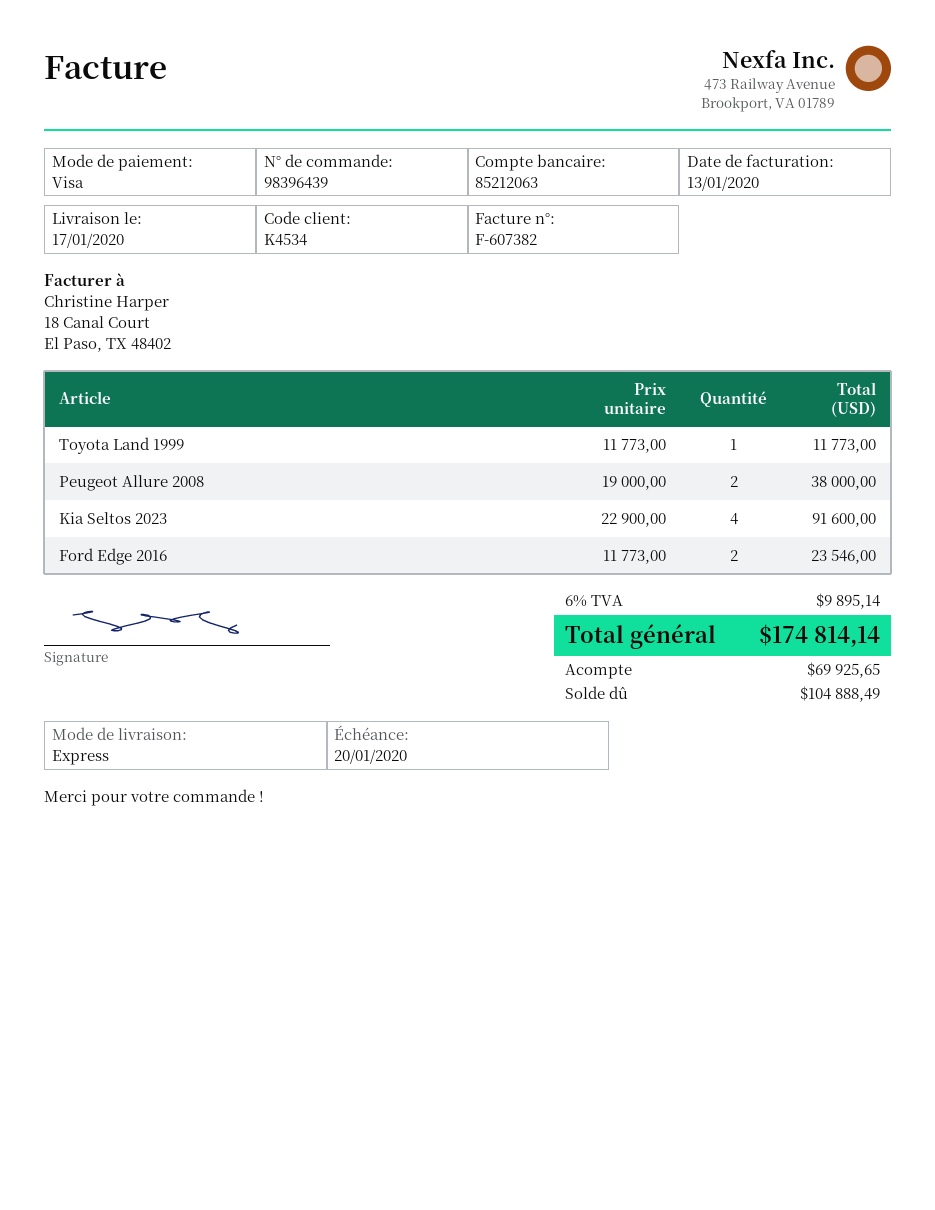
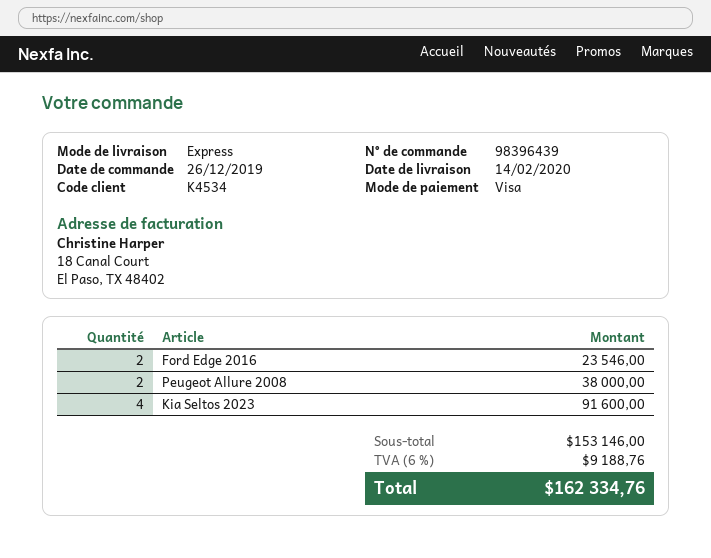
delivery date: 2020-01-17 -> 2020-02-14
Toyota Land 1999: 1 for 11773.00 -> none
tax: 6% = 9895.14 -> 6% = 9188.76
total: 174814.14 -> 162334.76

